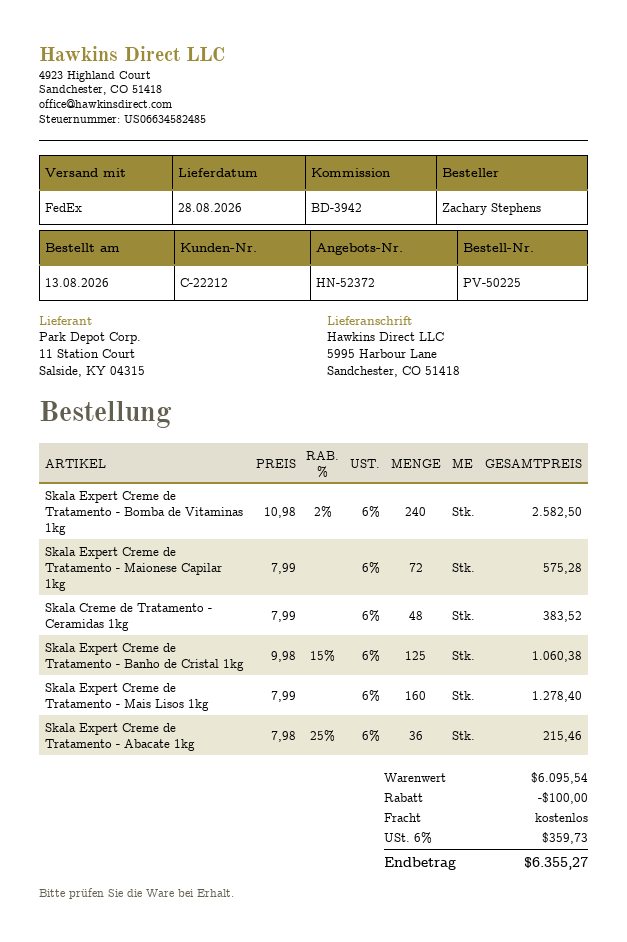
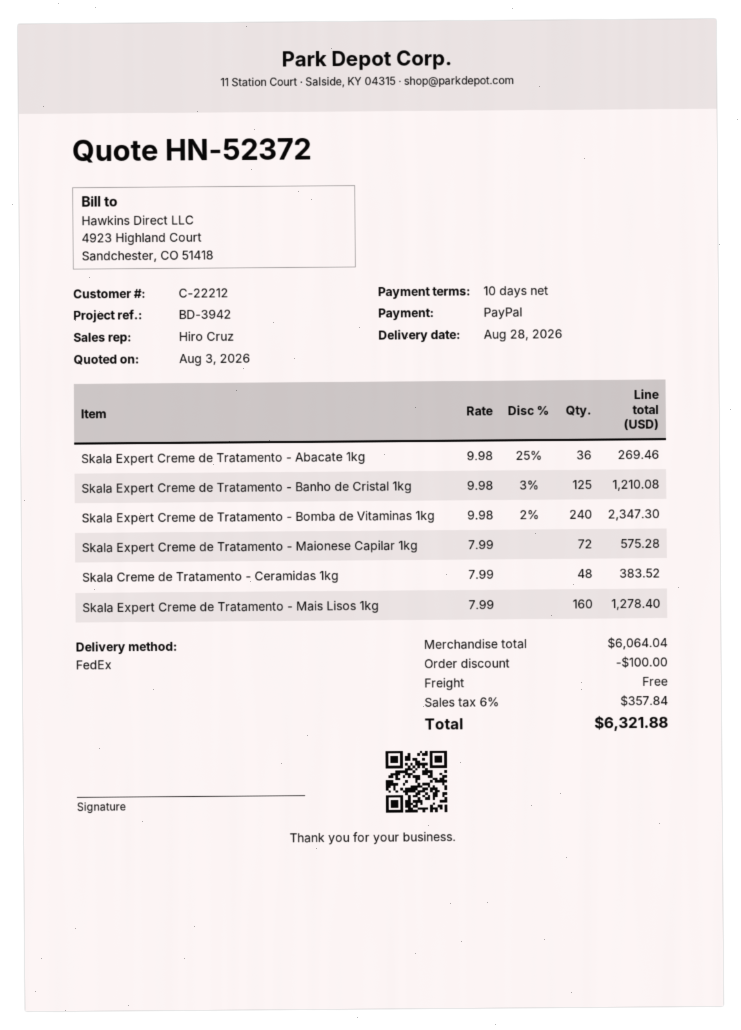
Skala Expert Creme de Tratamento - Bomba de Vitaminas 1kg: 240 x 10.98 - 2% = 2582.50 -> 240 x 9.98 - 2% = 2347.30
Skala Expert Creme de Tratamento - Banho de Cristal 1kg: 125 x 9.98 - 15% = 1060.38 -> 125 x 9.98 - 3% = 1210.08
Skala Expert Creme de Tratamento - Abacate 1kg: 36 x 7.98 - 25% = 215.46 -> 36 x 9.98 - 25% = 269.46
subtotal: 6095.54 -> 6064.04
tax: 6% = 359.73 -> 6% = 357.84
total: 6355.27 -> 6321.88

